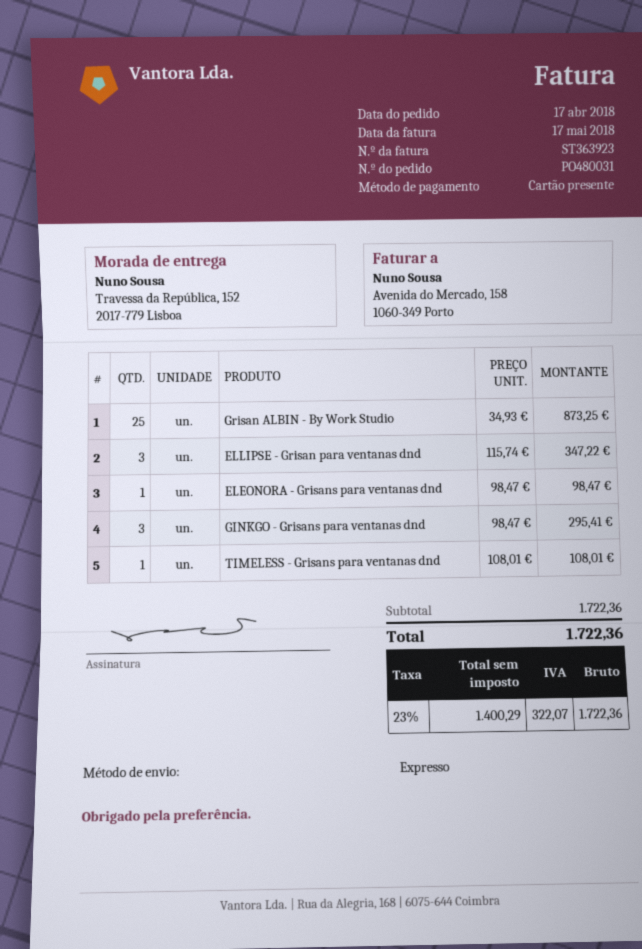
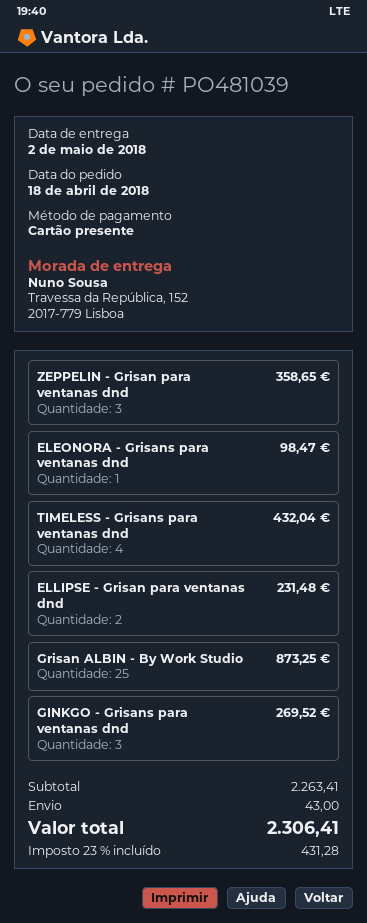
order number: PO480031 -> PO481039
order date: 2018-04-17 -> 2018-04-18
ELLIPSE - Grisan para ventanas dnd: 3 for 347.22 -> 2 for 231.48
GINKGO - Grisans para ventanas dnd: 3 for 295.41 -> 3 for 269.52
TIMELESS - Grisans para ventanas dnd: 1 for 108.01 -> 4 for 432.04
ZEPPELIN - Grisan para ventanas dnd: none -> 3 for 358.65
subtotal: 1722.36 -> 2263.41
shipping: none -> 43.00
tax: 23% = 322.07 -> 23% = 431.28
total: 1722.36 -> 2306.41

